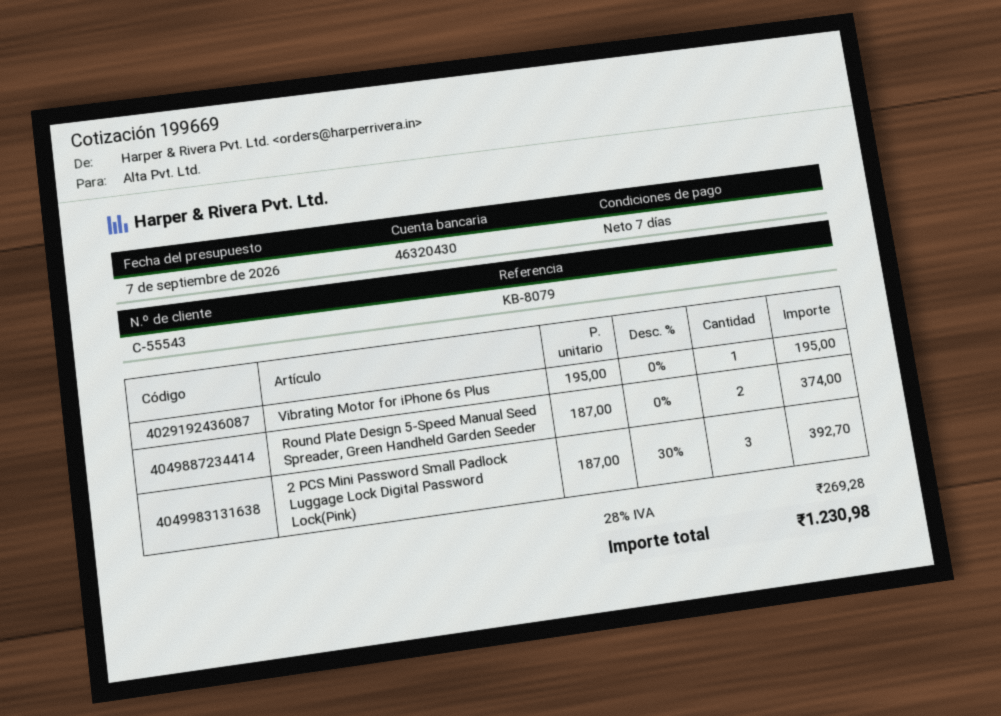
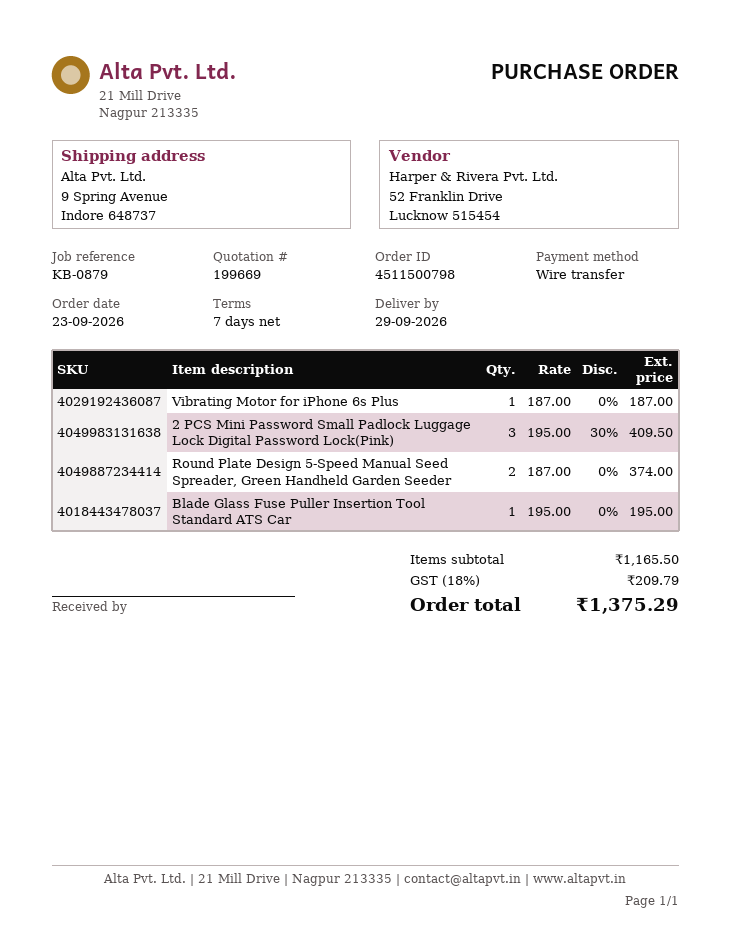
reference: KB-8079 -> KB-0879
Vibrating Motor for iPhone 6s Plus: 1 x 195.00 = 195.00 -> 1 x 187.00 = 187.00
2 PCS Mini Password Small Padlock Luggage Lock Digital Password Lock(Pink): 3 x 187.00 - 30% = 392.70 -> 3 x 195.00 - 30% = 409.50
Blade Glass Fuse Puller Insertion Tool Standard ATS Car: none -> 1 x 195.00 = 195.00
tax: 28% = 269.28 -> 18% = 209.79
total: 1230.98 -> 1375.29

